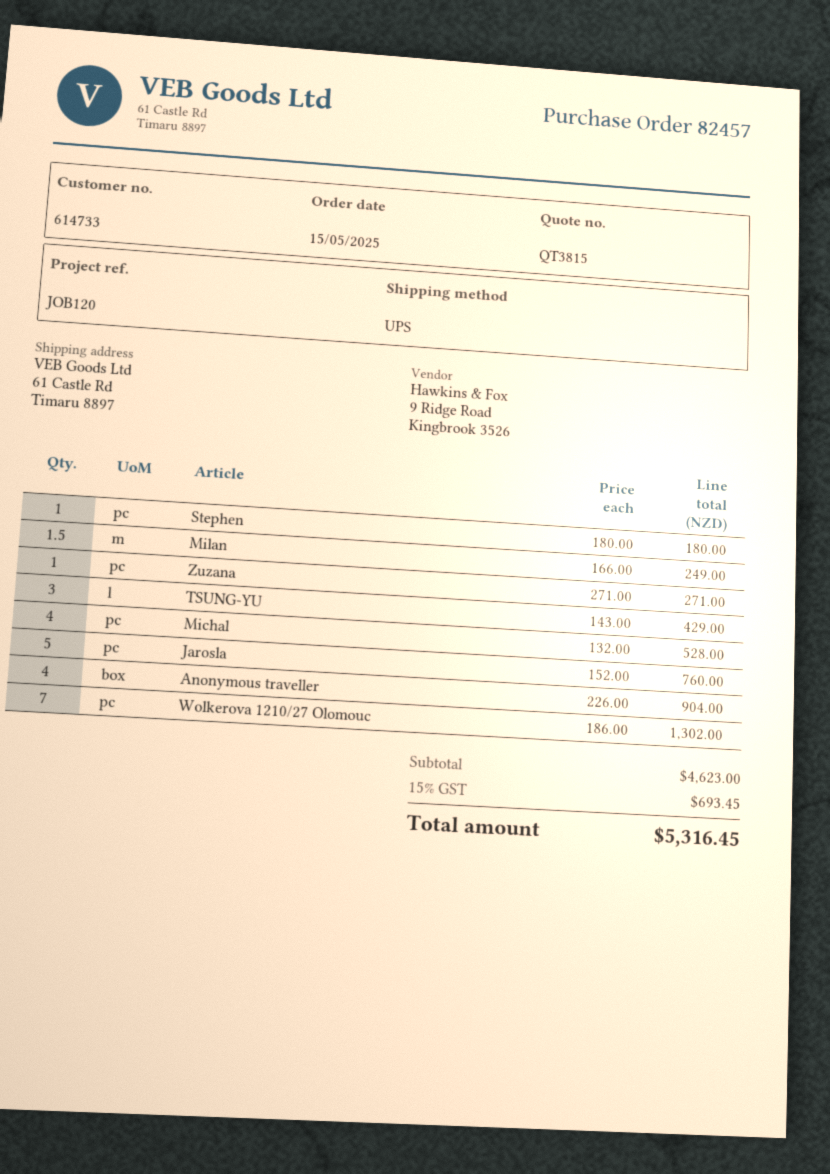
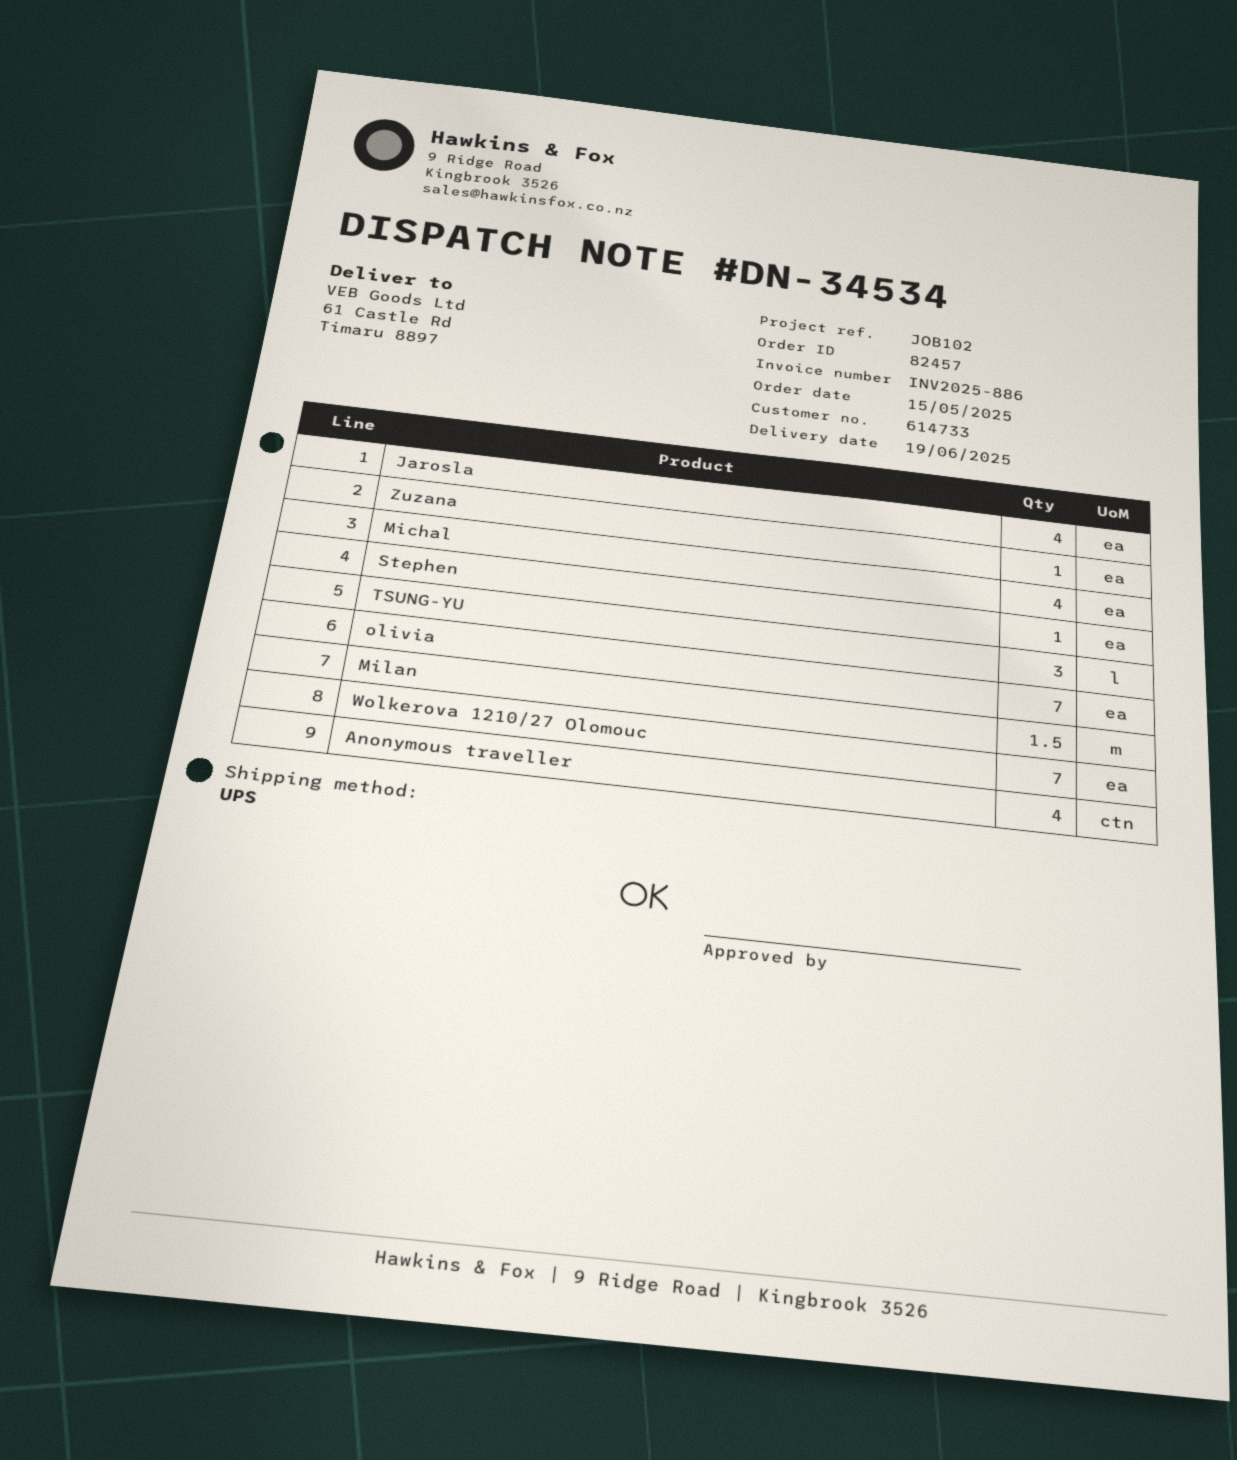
reference: JOB120 -> JOB102
Jarosla: 5 -> 4
olivia: none -> 7

